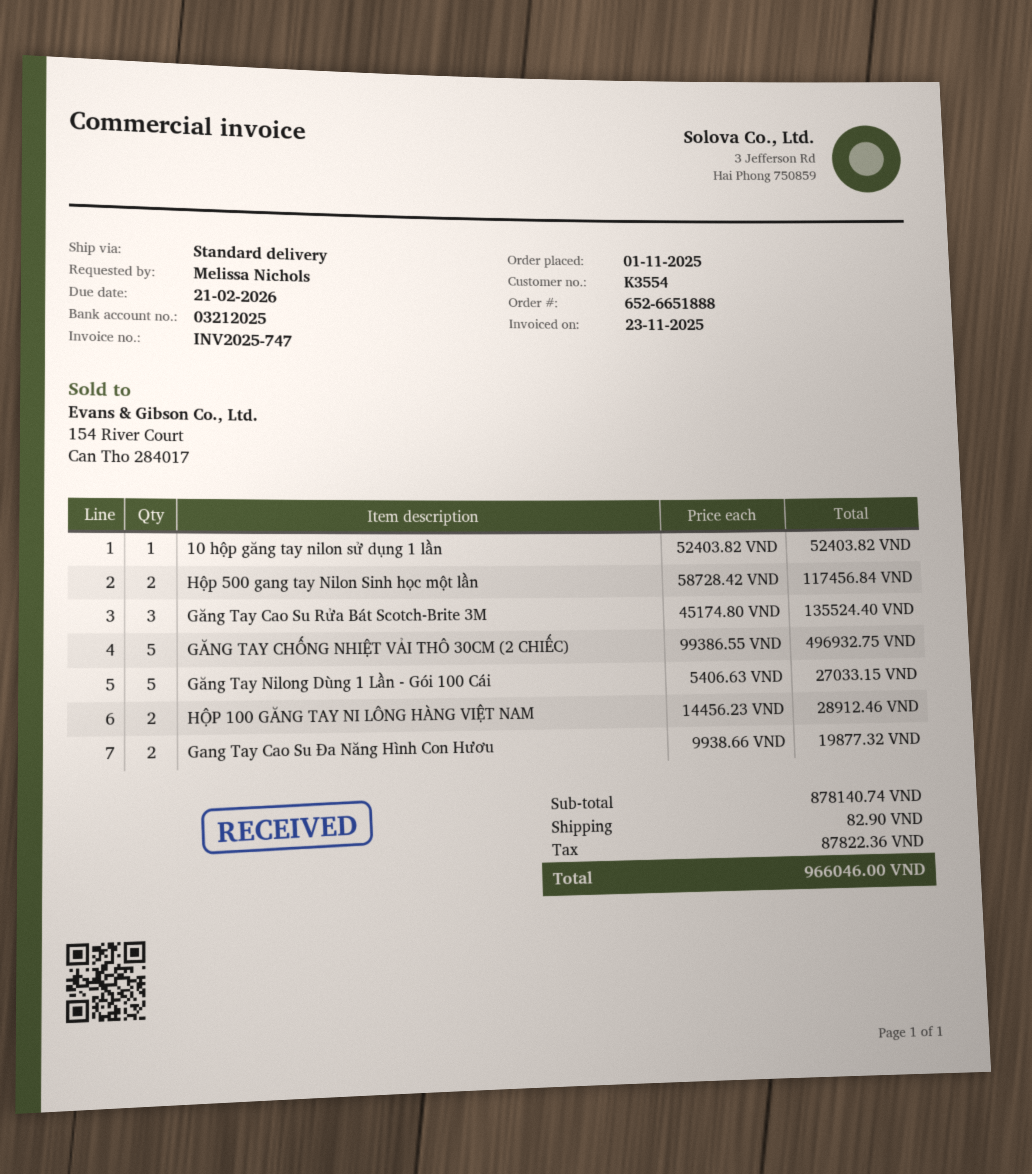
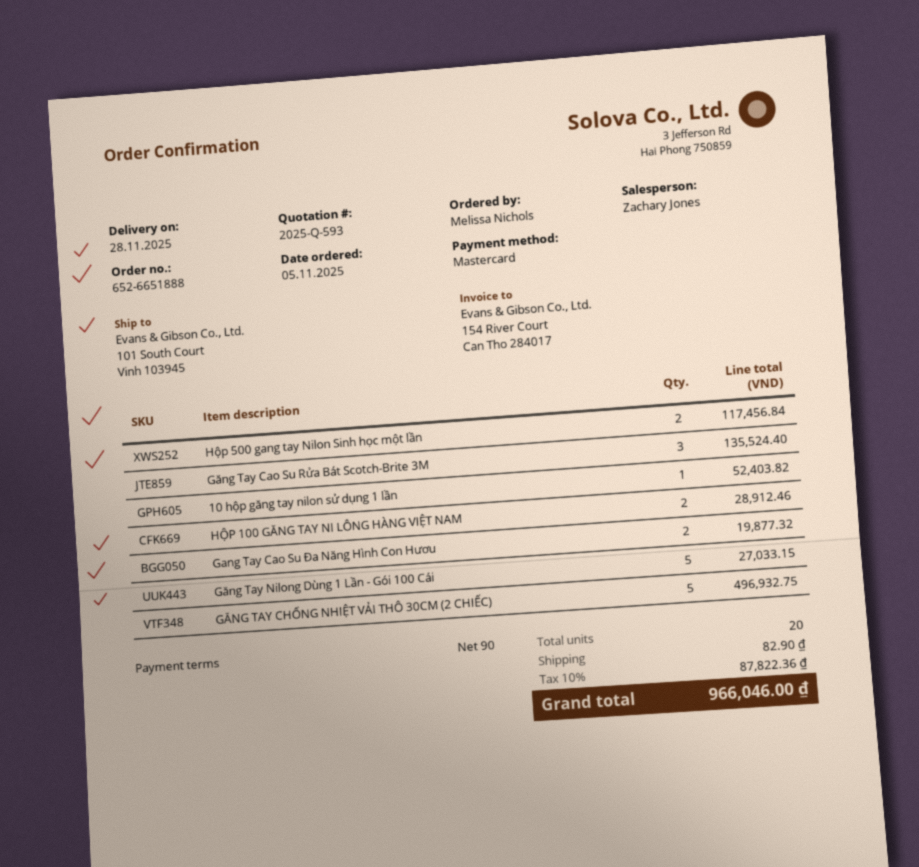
order date: 2025-11-01 -> 2025-11-05

